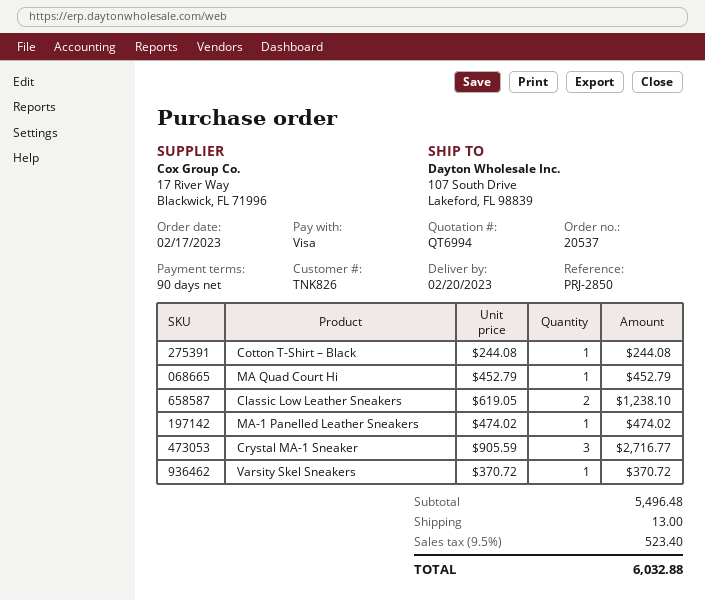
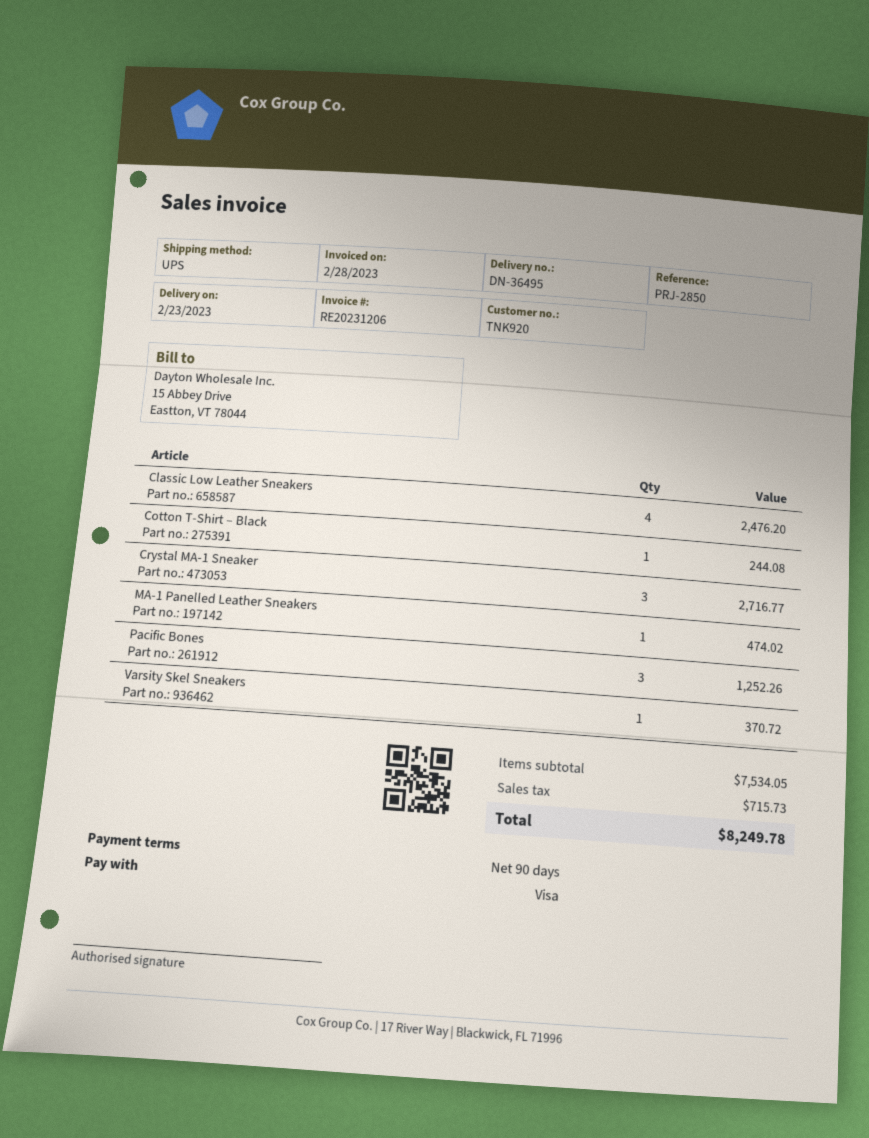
delivery date: 2023-02-20 -> 2023-02-23
customer number: TNK826 -> TNK920
MA Quad Court Hi: 1 for 452.79 -> none
Classic Low Leather Sneakers: 2 for 1238.10 -> 4 for 2476.20
Pacific Bones: none -> 3 for 1252.26
subtotal: 5496.48 -> 7534.05
shipping: 13.00 -> none
tax: 523.40 -> 715.73
total: 6032.88 -> 8249.78

